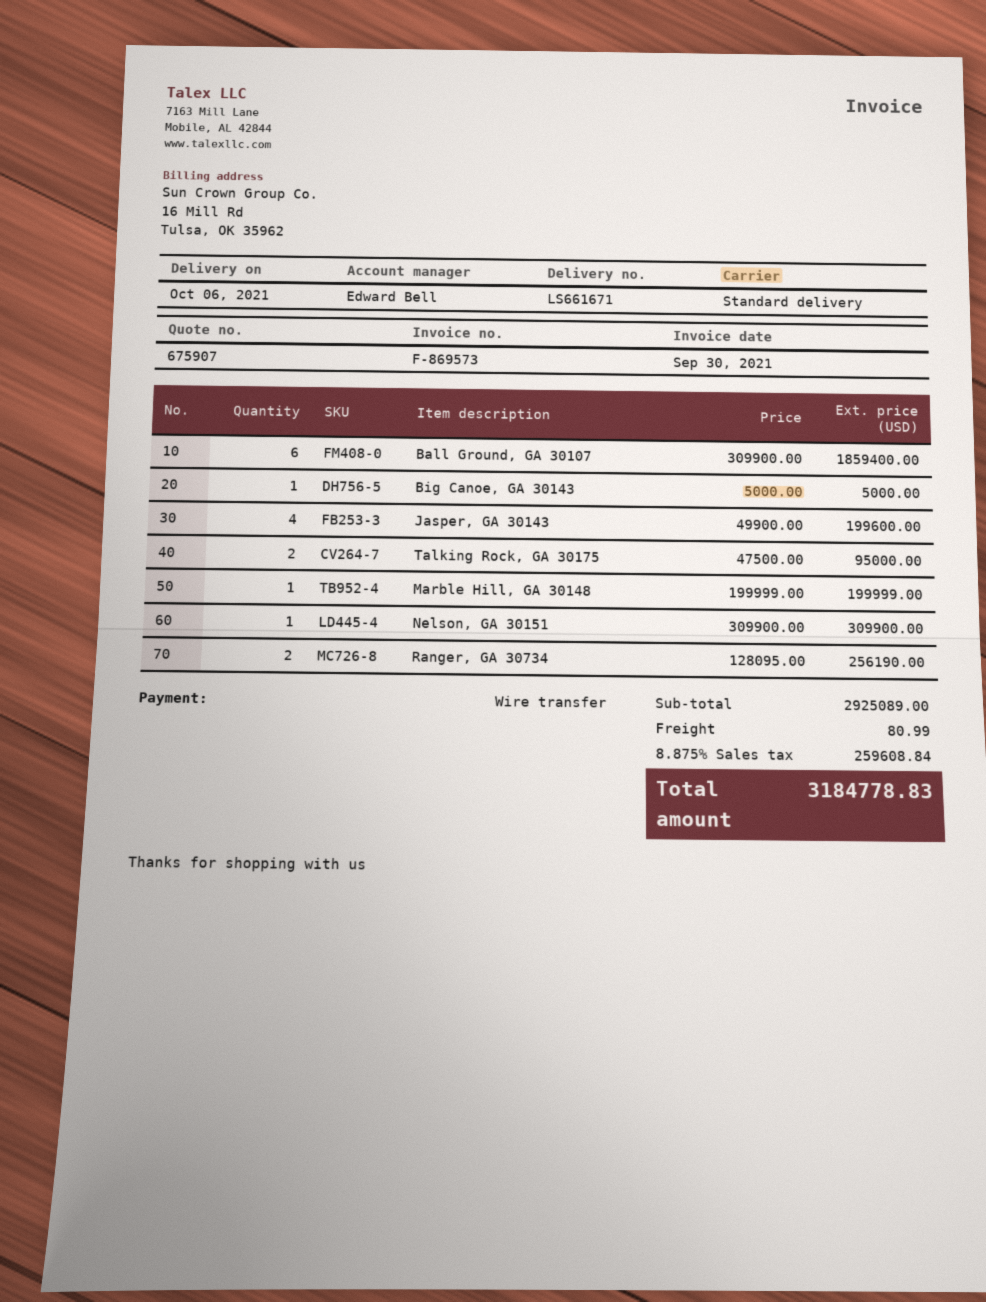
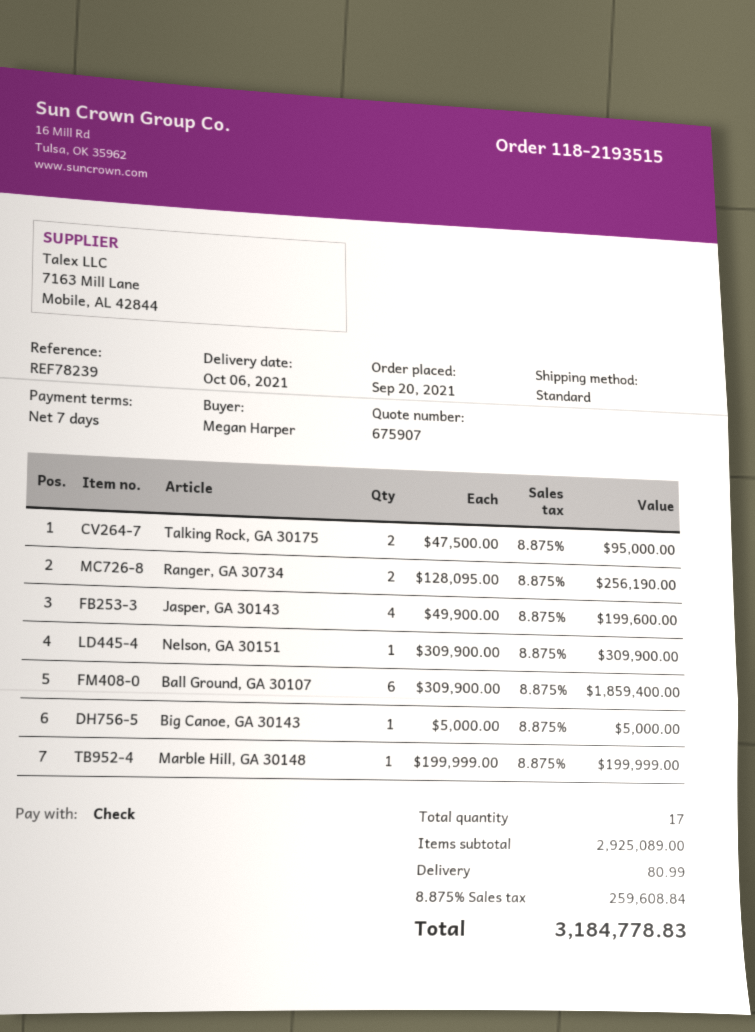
payment method: bank transfer -> cheque

